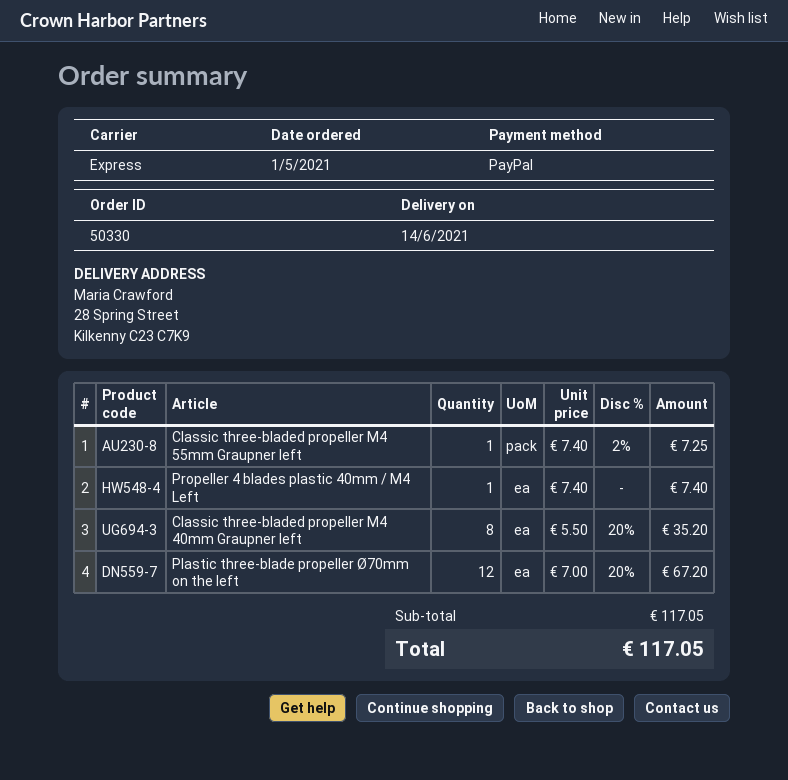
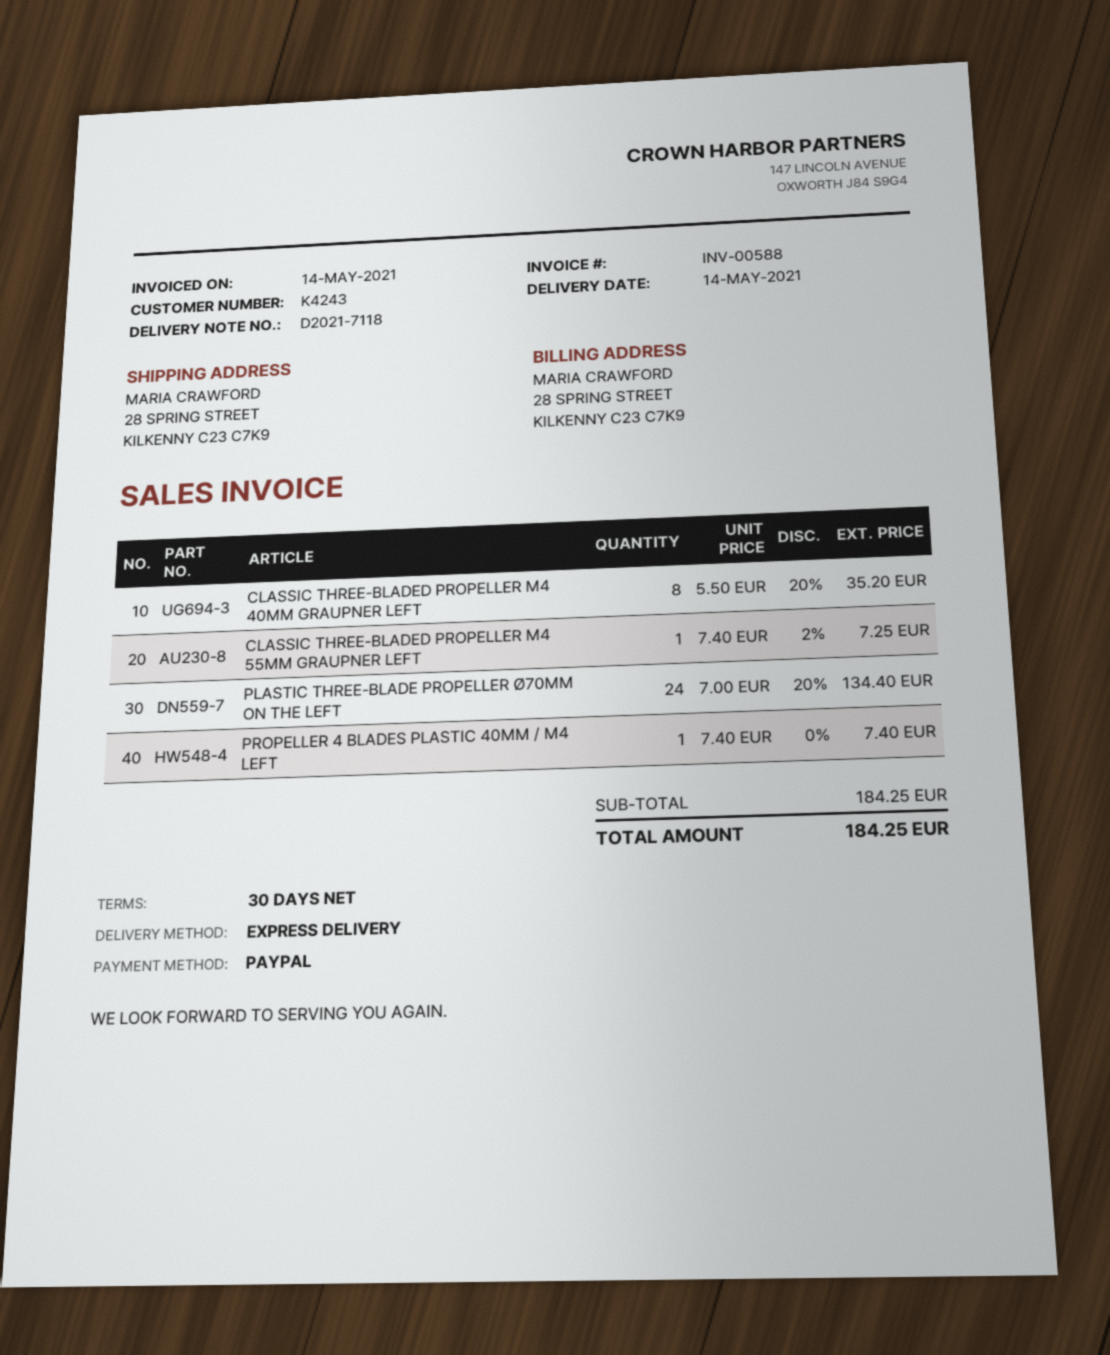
delivery date: 2021-06-14 -> 2021-05-14
Plastic three-blade propeller Ø70mm on the left: 12 x 7.00 - 20% = 67.20 -> 24 x 7.00 - 20% = 134.40
subtotal: 117.05 -> 184.25
total: 117.05 -> 184.25

